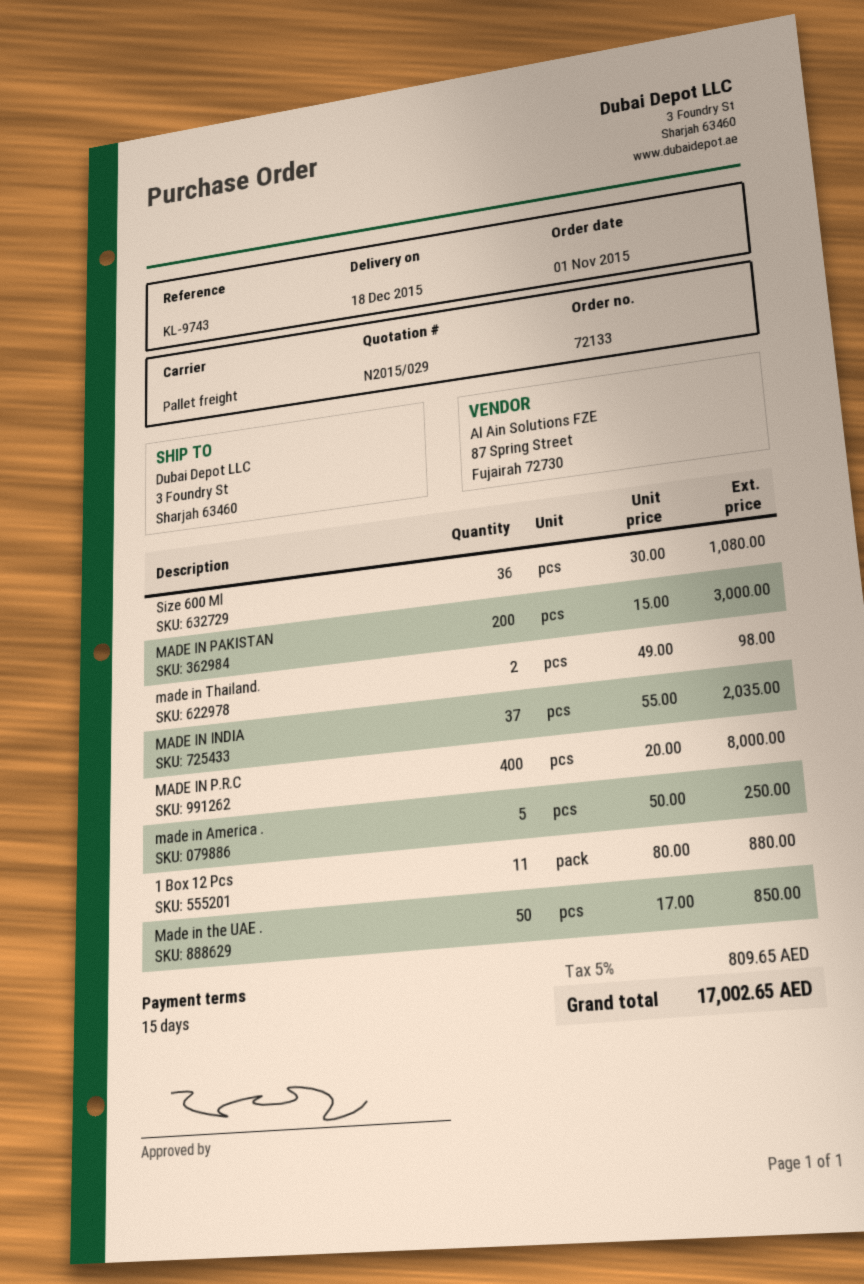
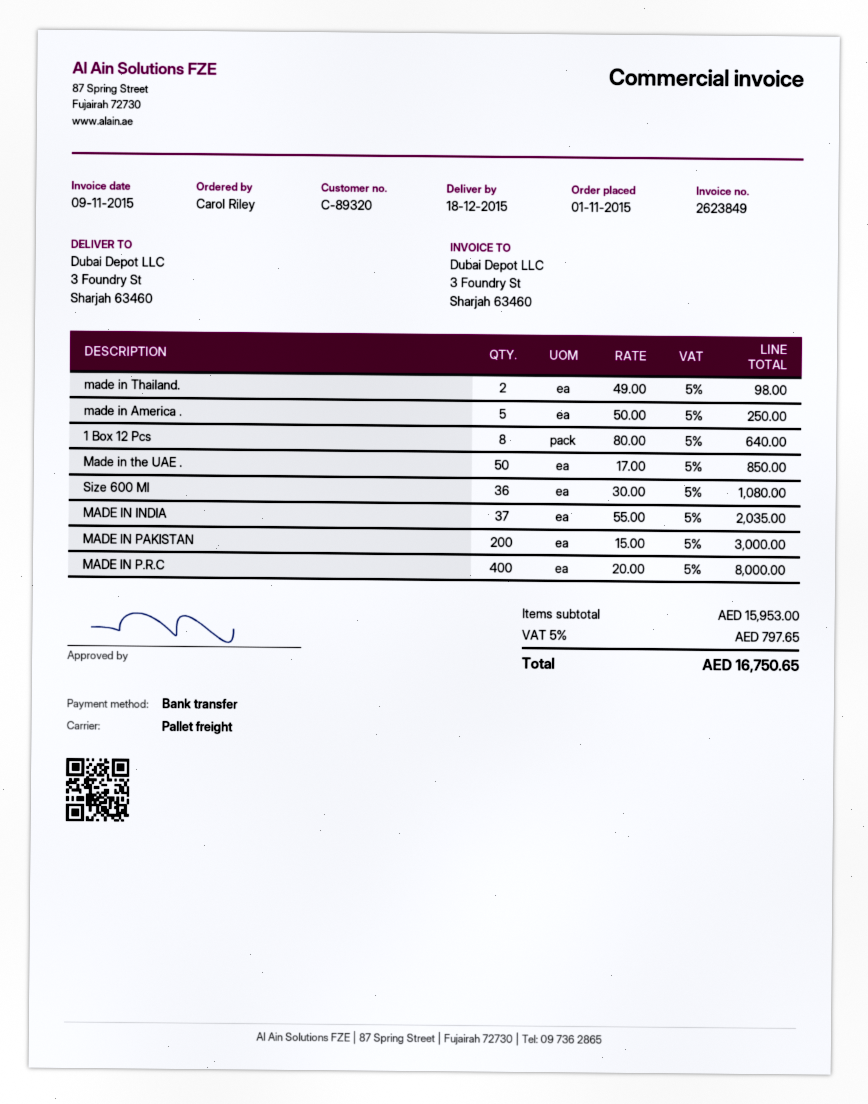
1 Box 12 Pcs: 11 x 80.00 = 880.00 -> 8 x 80.00 = 640.00
tax: 5% = 809.65 -> 5% = 797.65
total: 17002.65 -> 16750.65

